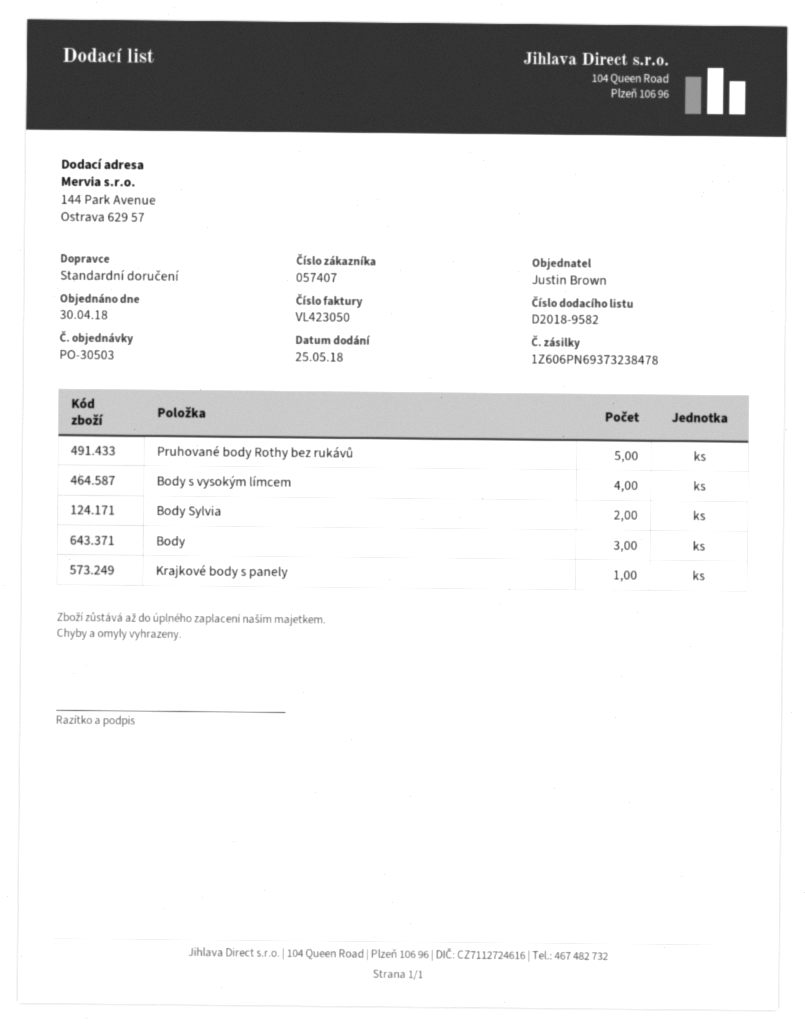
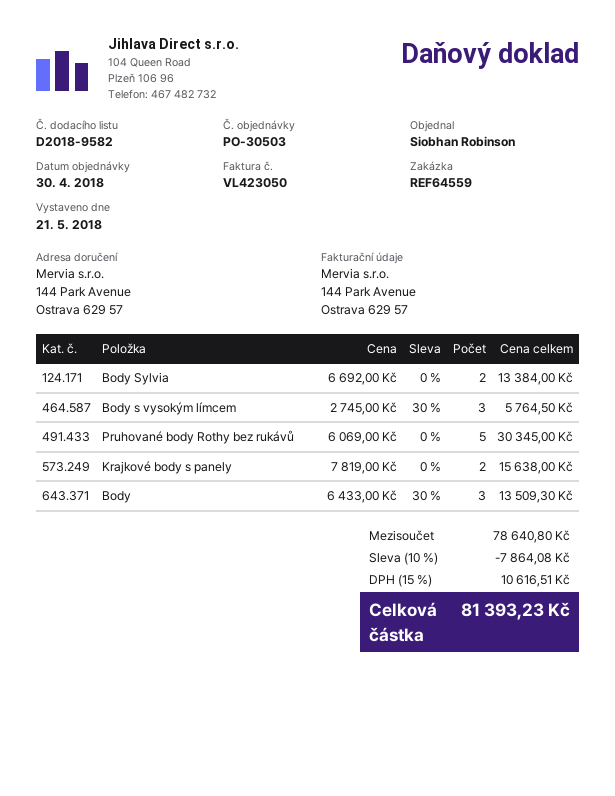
ordered by: Justin Brown -> Siobhan Robinson
Body s vysokým límcem: 4 -> 3
Krajkové body s panely: 1 -> 2

